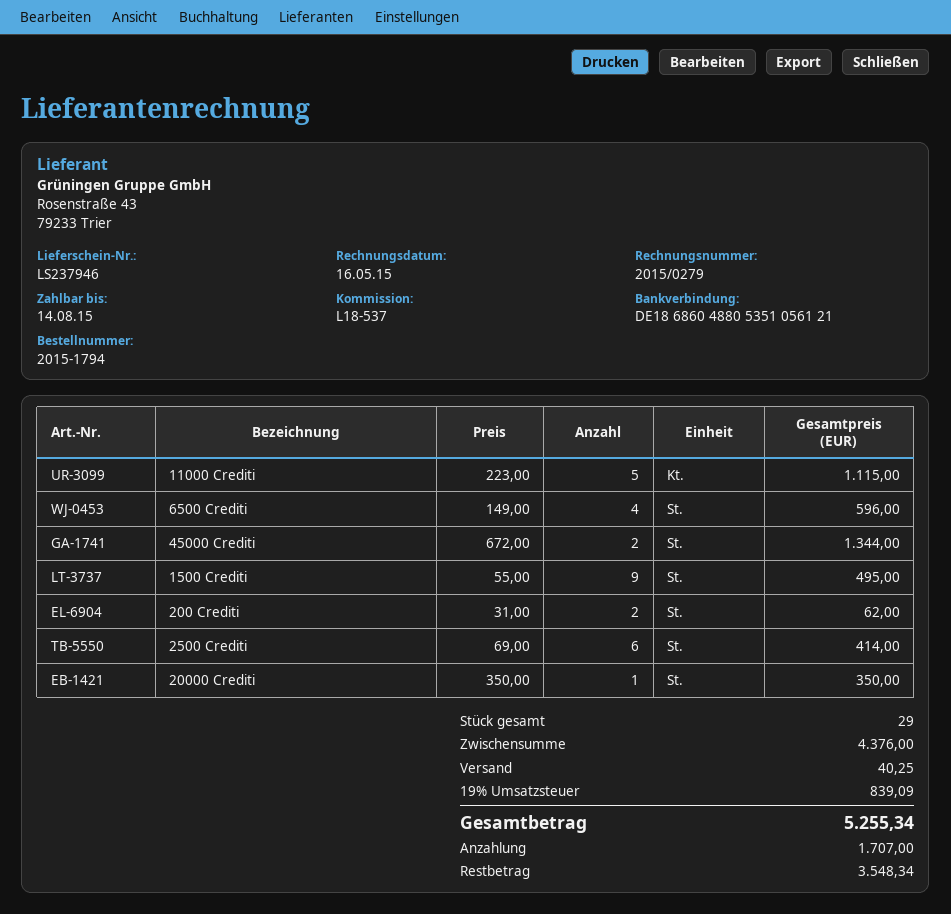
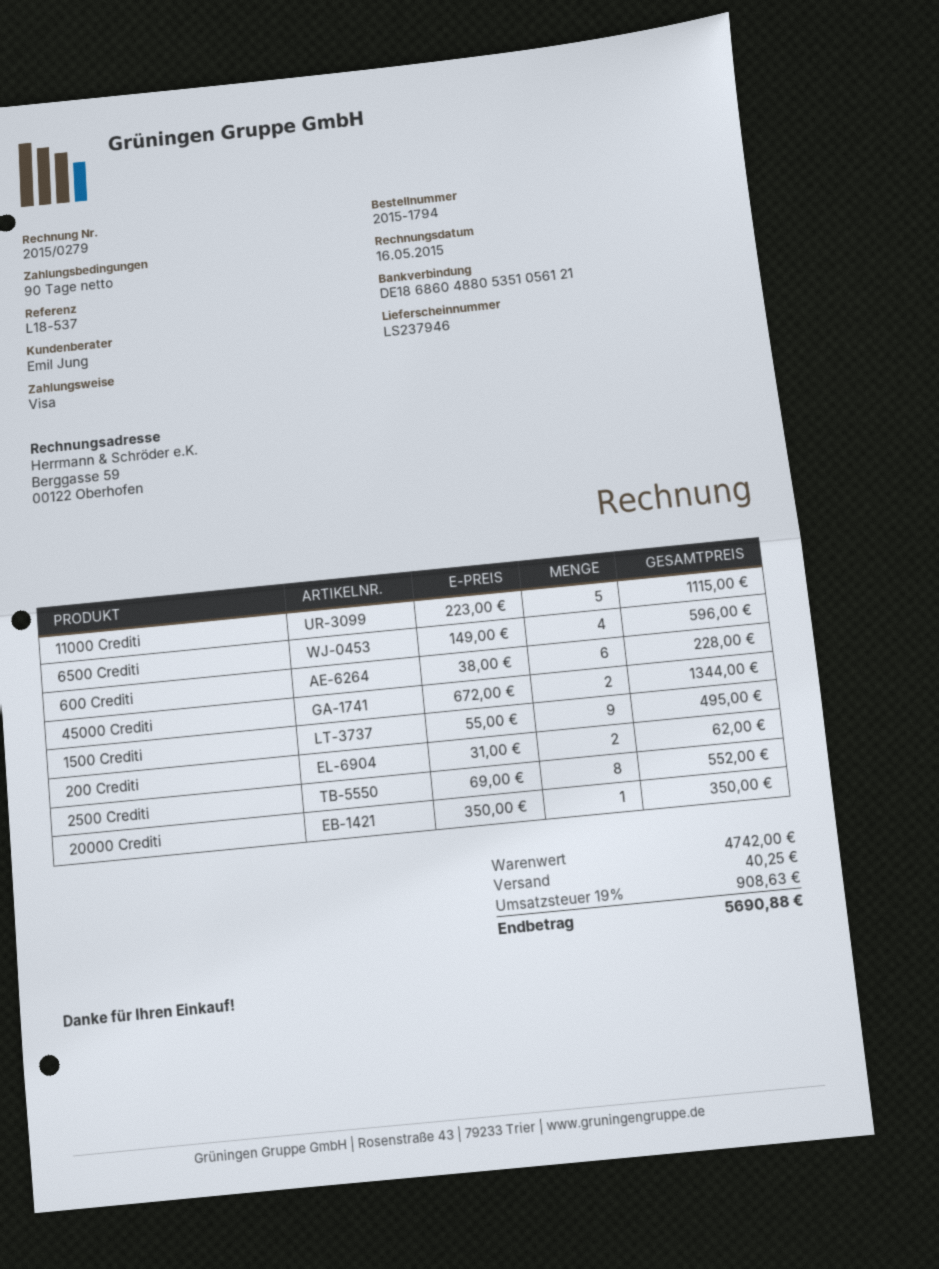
2500 Crediti: 6 x 69.00 = 414.00 -> 8 x 69.00 = 552.00
600 Crediti: none -> 6 x 38.00 = 228.00
subtotal: 4376.00 -> 4742.00
tax: 19% = 839.09 -> 19% = 908.63
total: 5255.34 -> 5690.88

